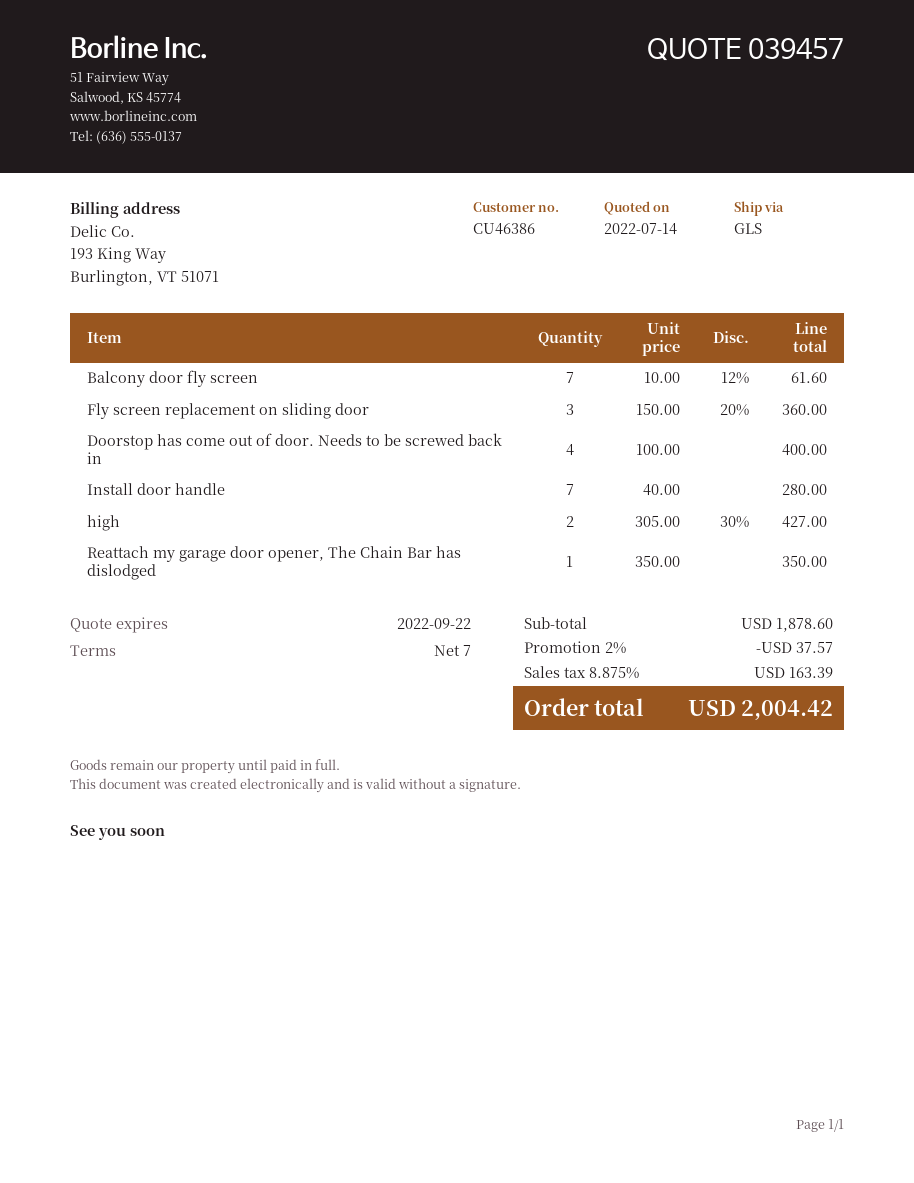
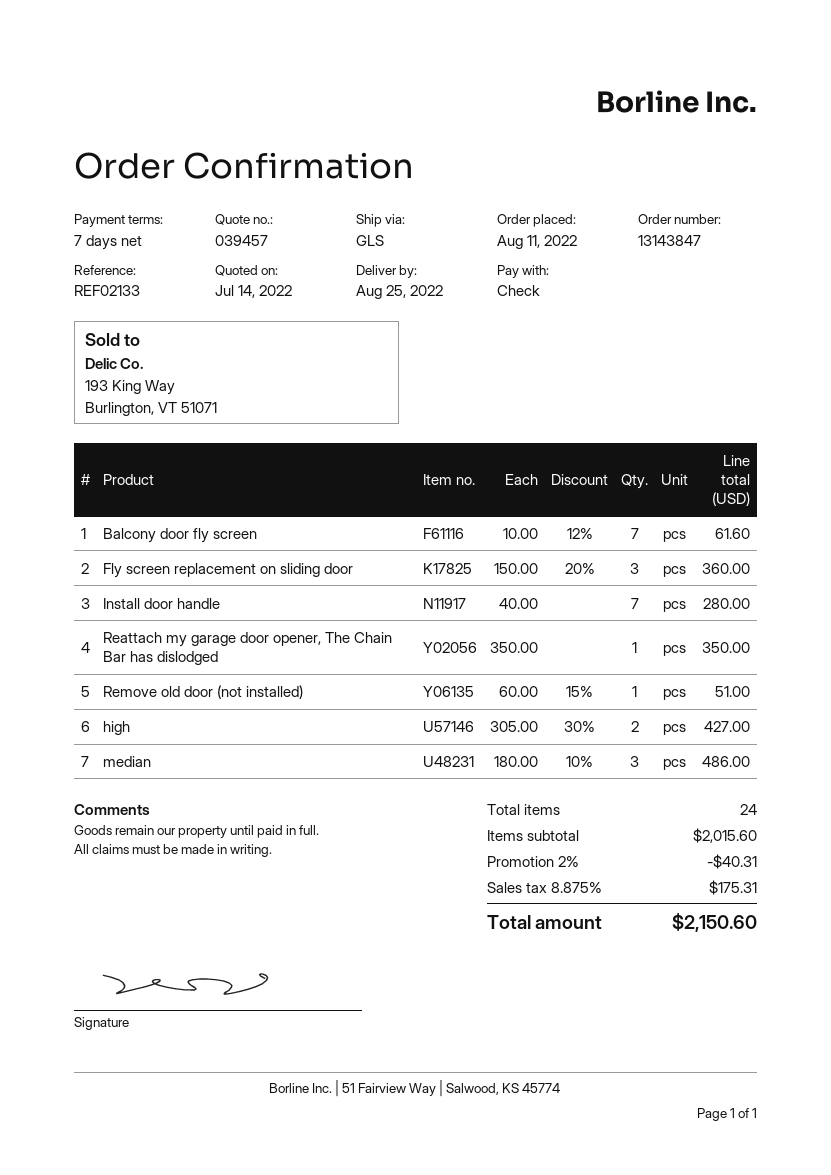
Doorstop has come out of door. Needs to be screwed back in: 4 x 100.00 = 400.00 -> none
Remove old door (not installed): none -> 1 x 60.00 - 15% = 51.00
median: none -> 3 x 180.00 - 10% = 486.00
subtotal: 1878.60 -> 2015.60
discount: 2% = 37.57 -> 2% = 40.31
tax: 8.875% = 163.39 -> 8.875% = 175.31
total: 2004.42 -> 2150.60

